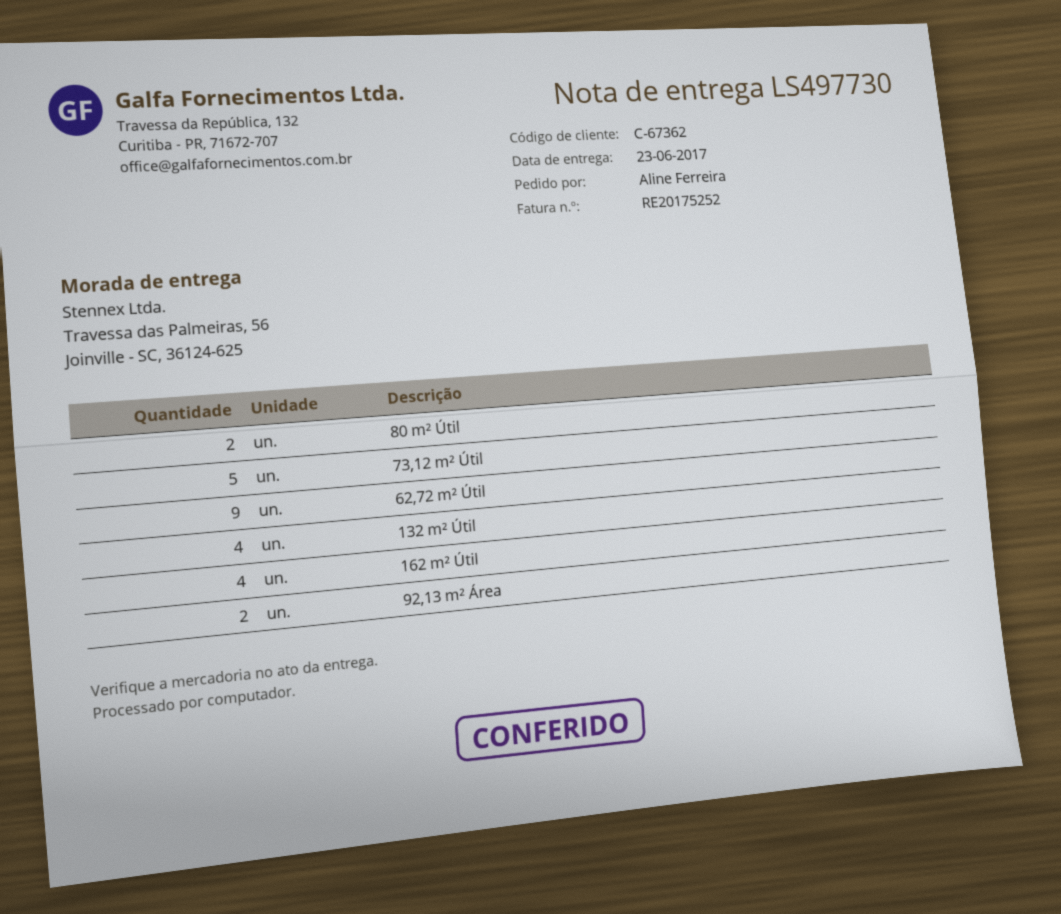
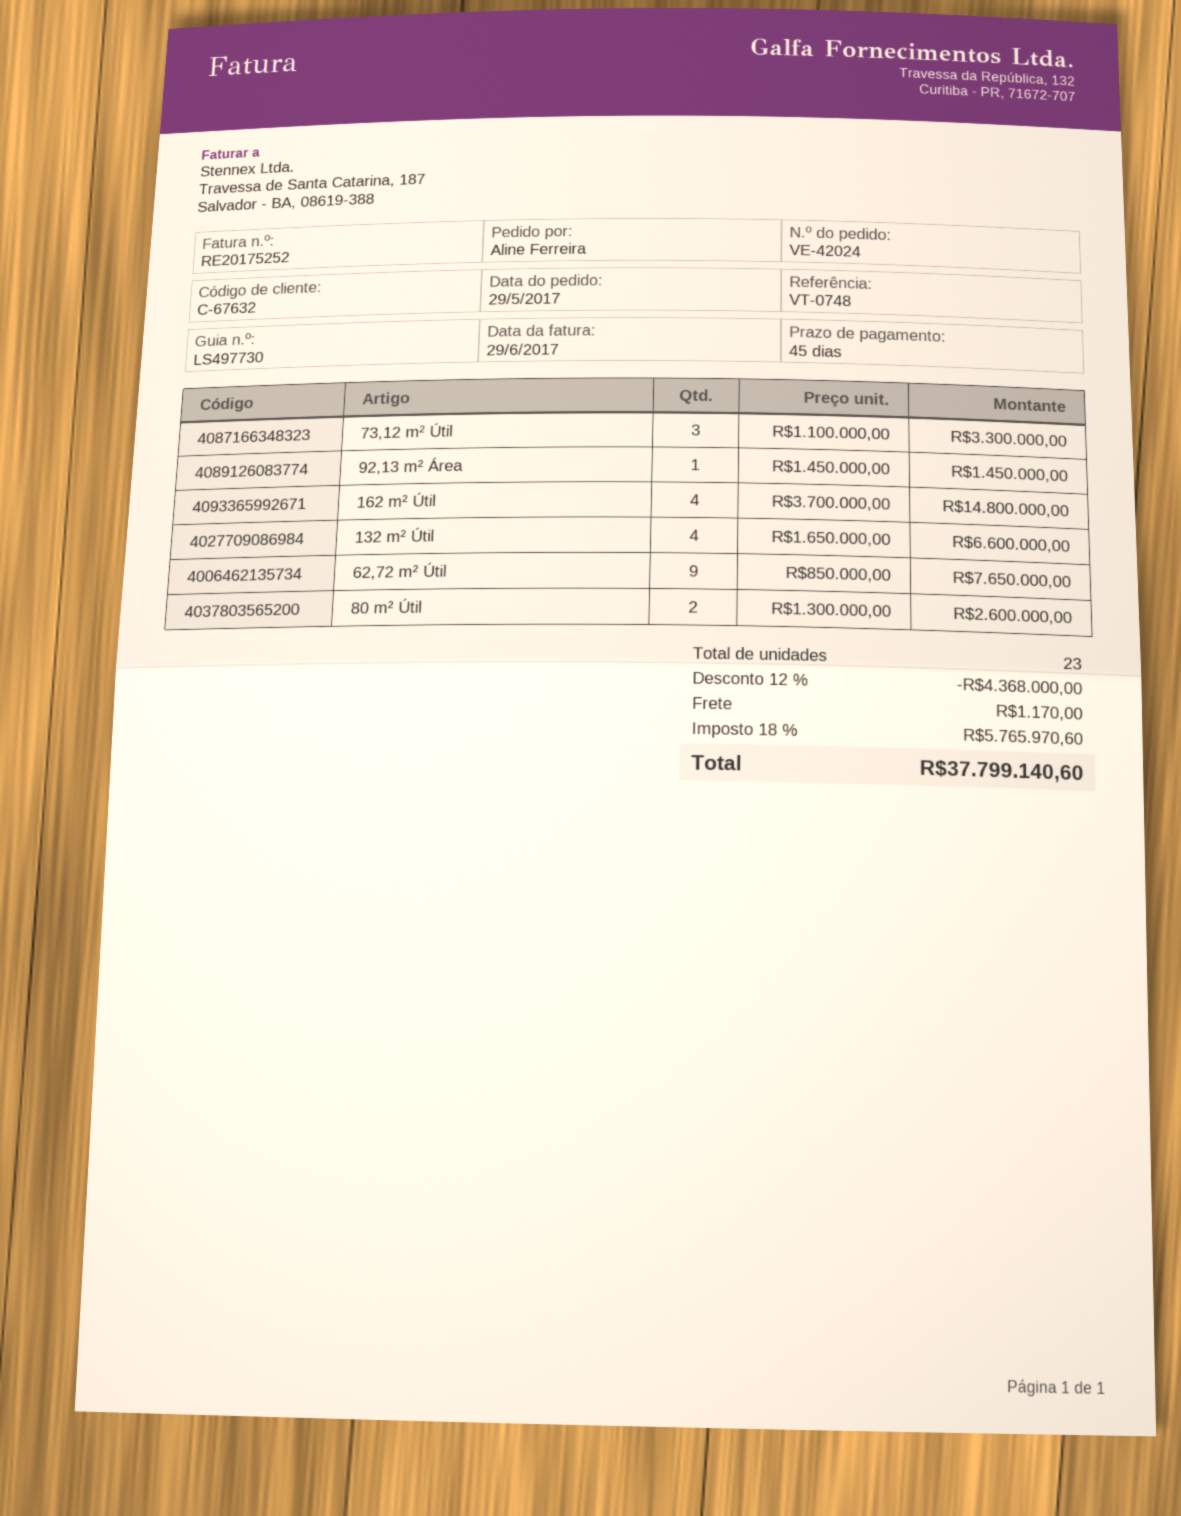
customer number: C-67362 -> C-67632
73,12 m² Útil: 5 -> 3
92,13 m² Área: 2 -> 1

